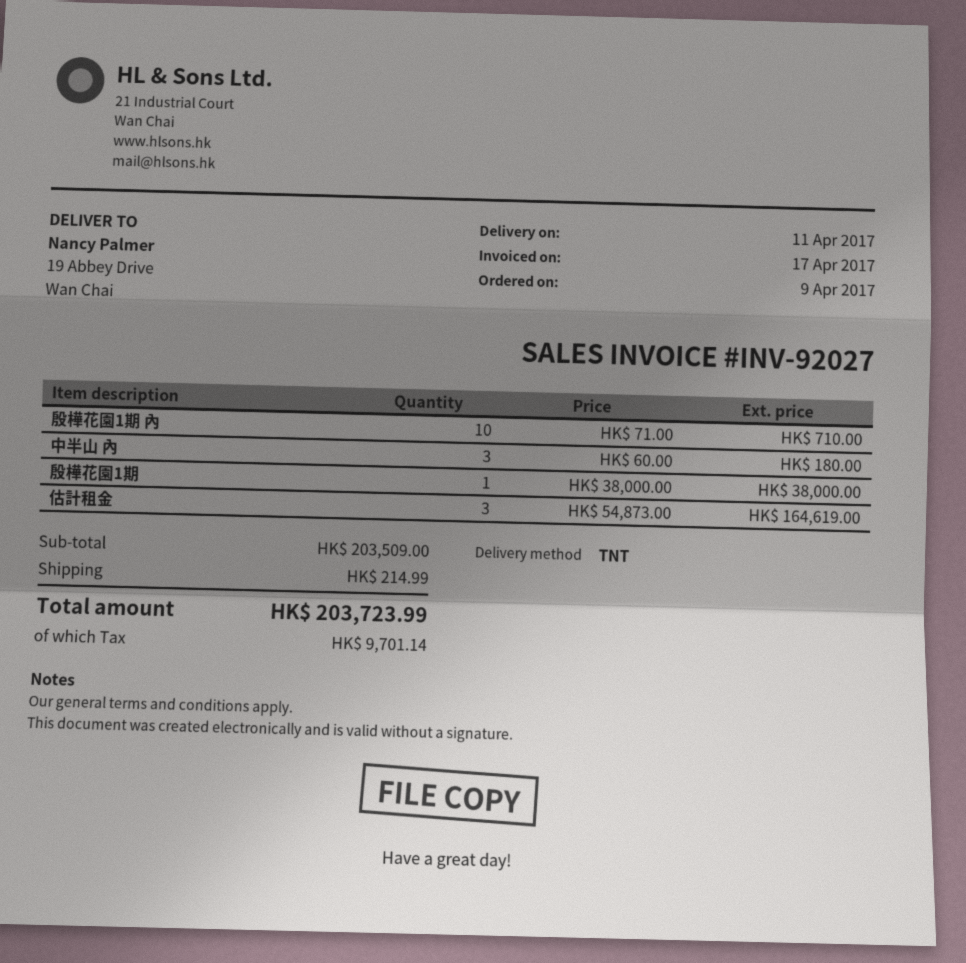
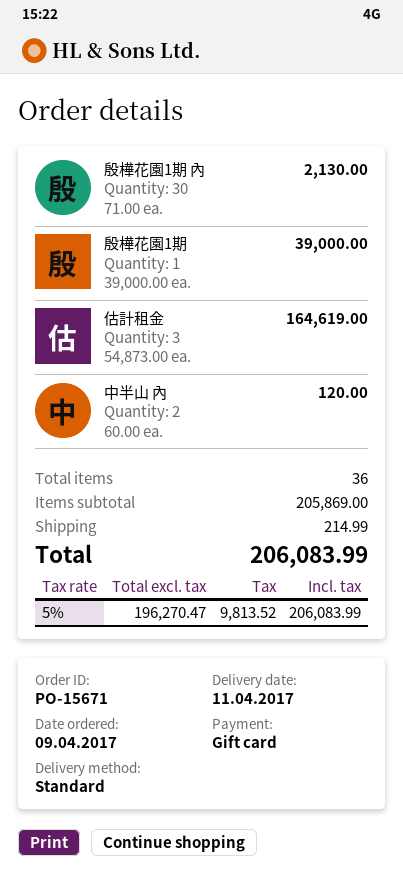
shipping method: TNT -> standard
殷樺花園1期 內: 10 x 71.00 = 710.00 -> 30 x 71.00 = 2130.00
中半山 內: 3 x 60.00 = 180.00 -> 2 x 60.00 = 120.00
殷樺花園1期: 1 x 38000.00 = 38000.00 -> 1 x 39000.00 = 39000.00
subtotal: 203509.00 -> 205869.00
tax: 9701.14 -> 9813.52
total: 203723.99 -> 206083.99

